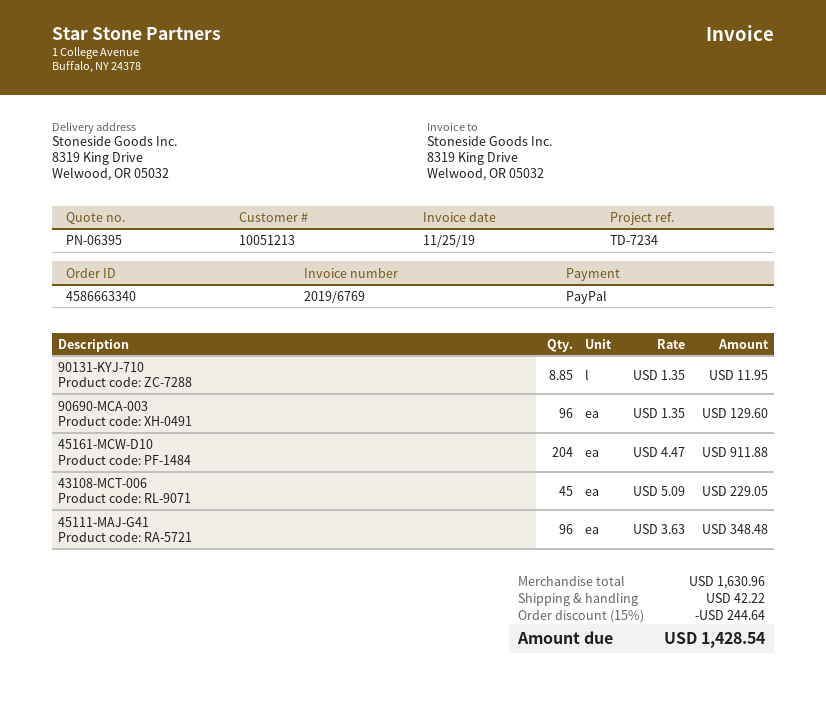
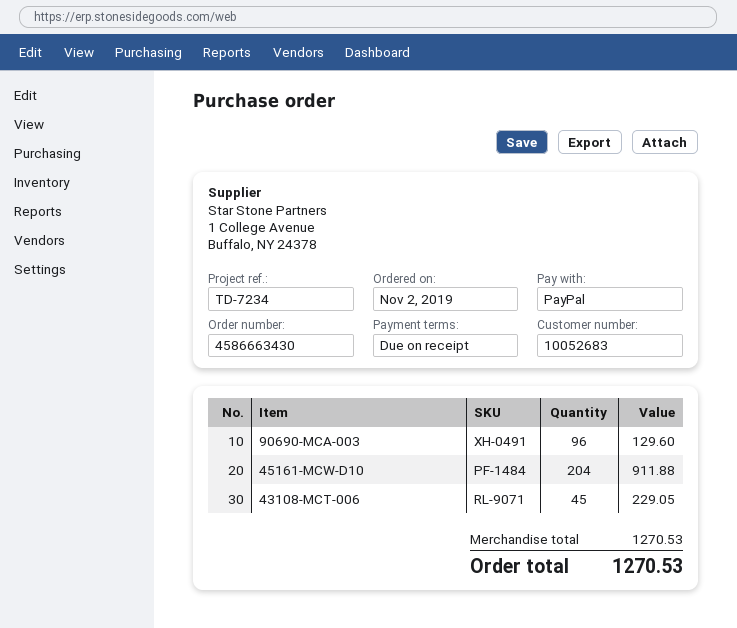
order number: 4586663340 -> 4586663430
customer number: 10051213 -> 10052683
90131-KYJ-710: 8.85 for 11.95 -> none
45111-MAJ-G41: 96 for 348.48 -> none
subtotal: 1630.96 -> 1270.53
discount: 15% = 244.64 -> none
shipping: 42.22 -> none
total: 1428.54 -> 1270.53

